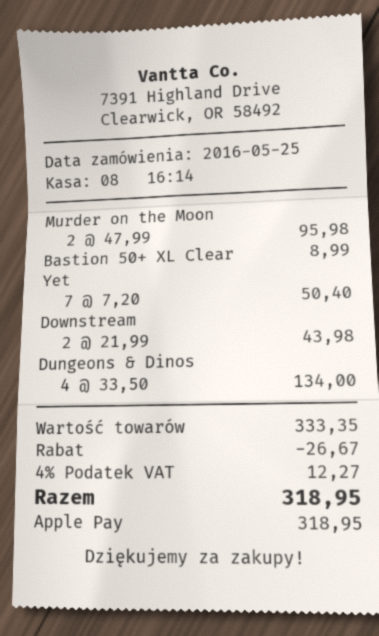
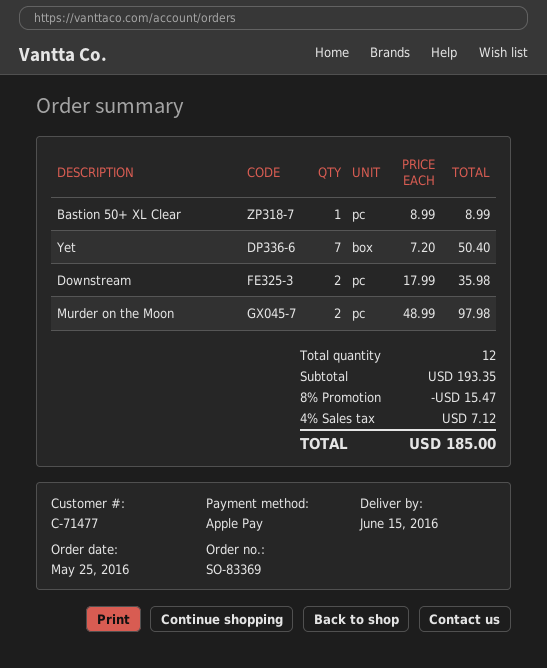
Murder on the Moon: 2 x 47.99 = 95.98 -> 2 x 48.99 = 97.98
Downstream: 2 x 21.99 = 43.98 -> 2 x 17.99 = 35.98
Dungeons & Dinos: 4 x 33.50 = 134.00 -> none
subtotal: 333.35 -> 193.35
discount: 26.67 -> 15.47
tax: 4% = 12.27 -> 4% = 7.12
total: 318.95 -> 185.00

